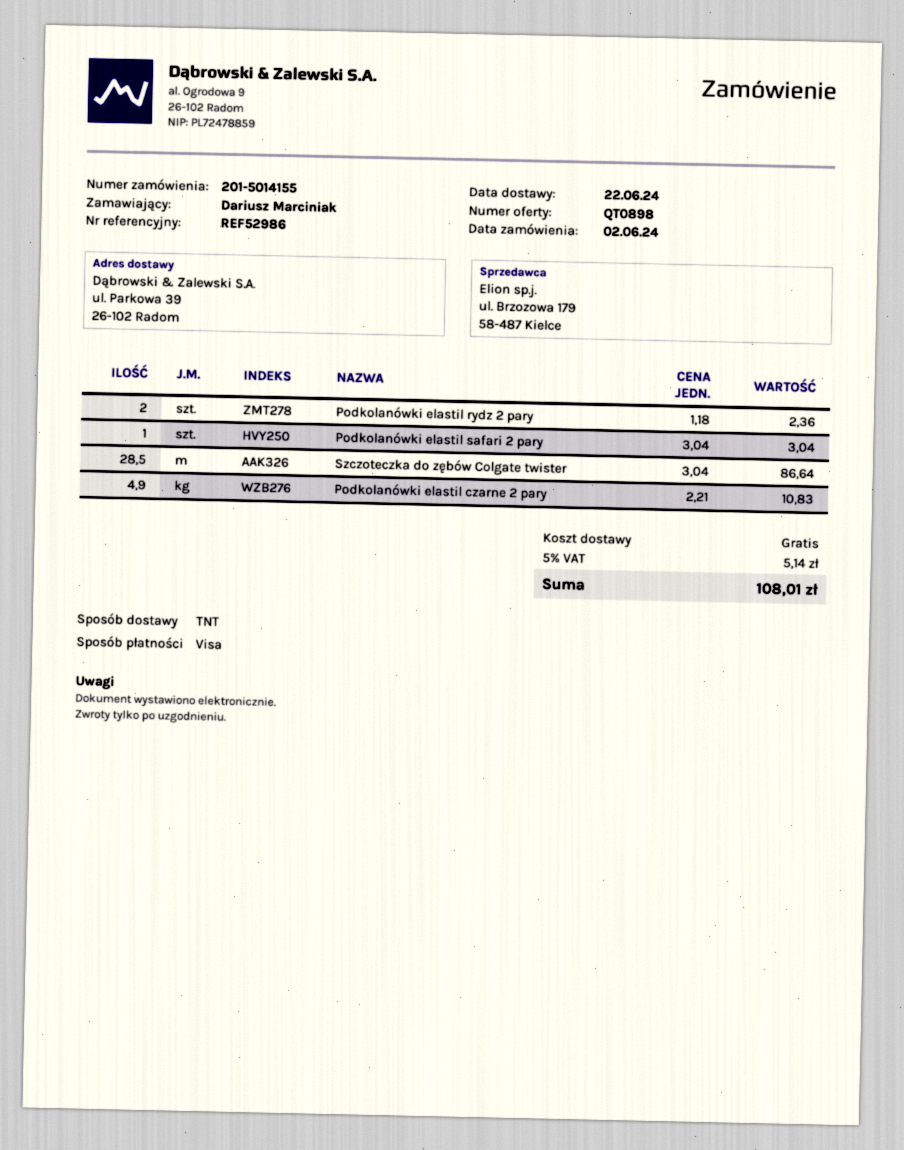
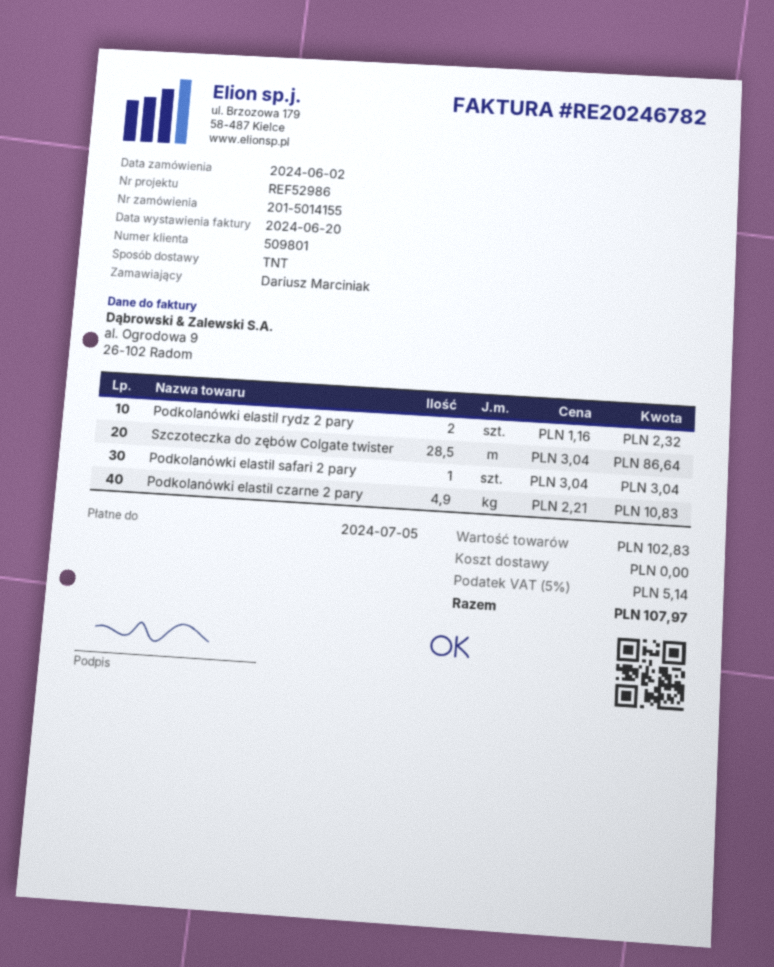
Podkolanówki elastil rydz 2 pary: 2 x 1.18 = 2.36 -> 2 x 1.16 = 2.32
total: 108.01 -> 107.97

